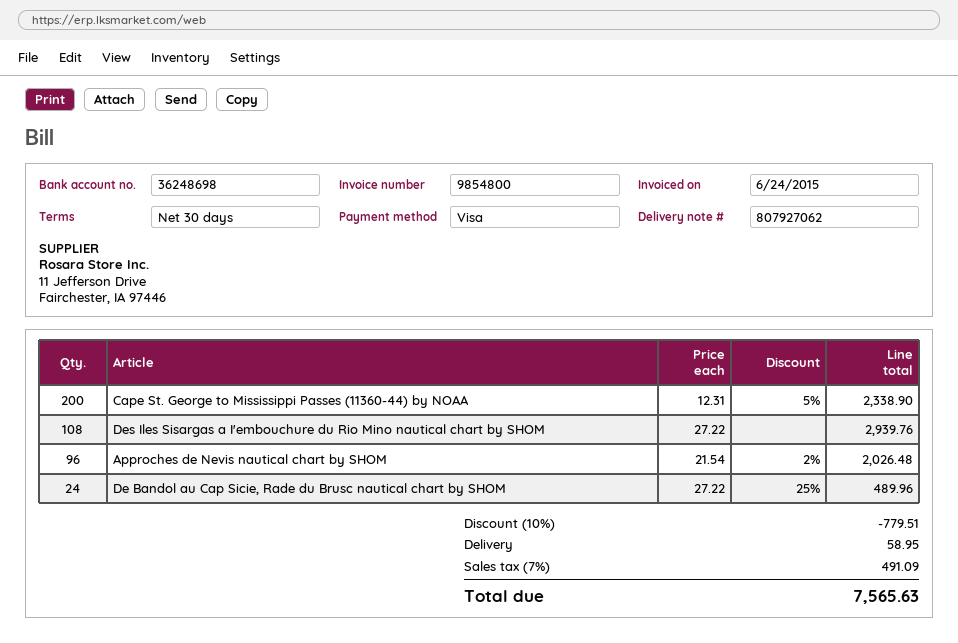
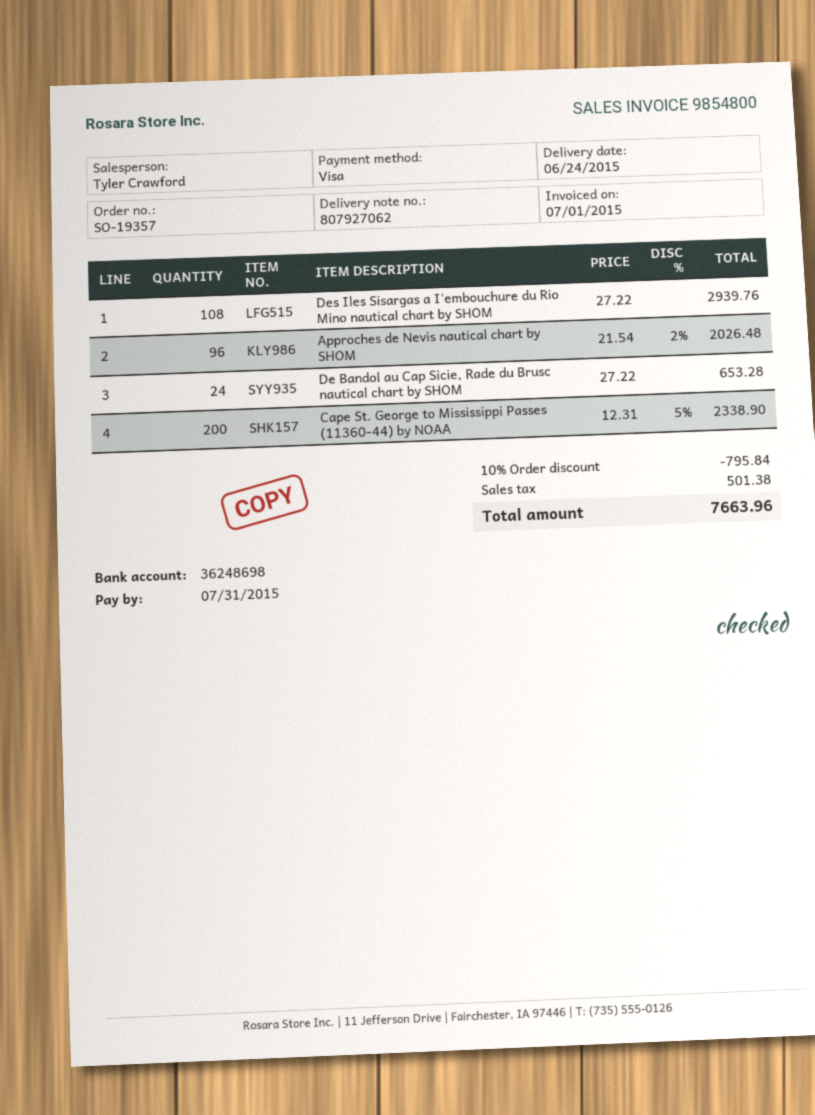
invoice date: 2015-06-24 -> 2015-07-01
De Bandol au Cap Sicie, Rade du Brusc nautical chart by SHOM: 24 x 27.22 - 25% = 489.96 -> 24 x 27.22 = 653.28
discount: 10% = 779.51 -> 10% = 795.84
shipping: 58.95 -> none
tax: 491.09 -> 501.38
total: 7565.63 -> 7663.96

